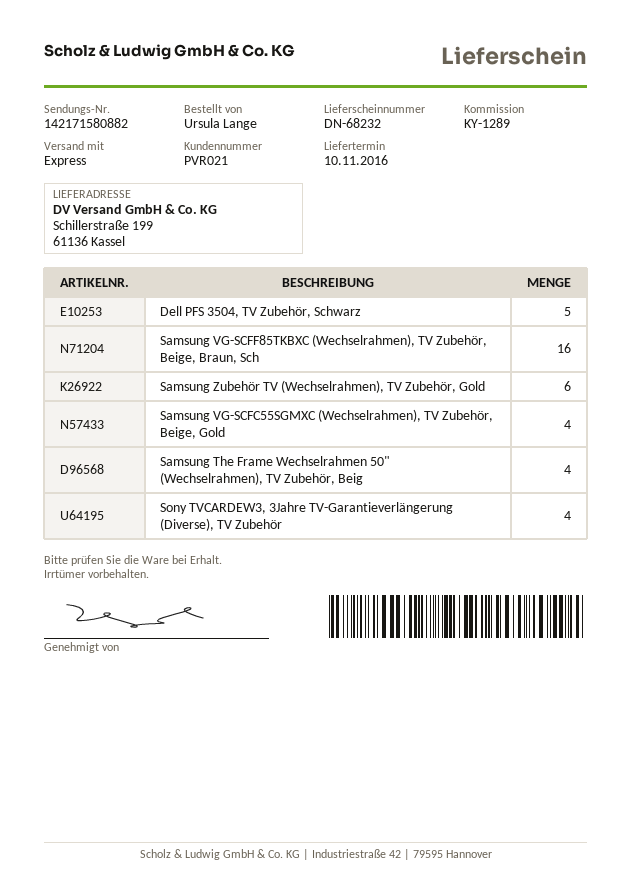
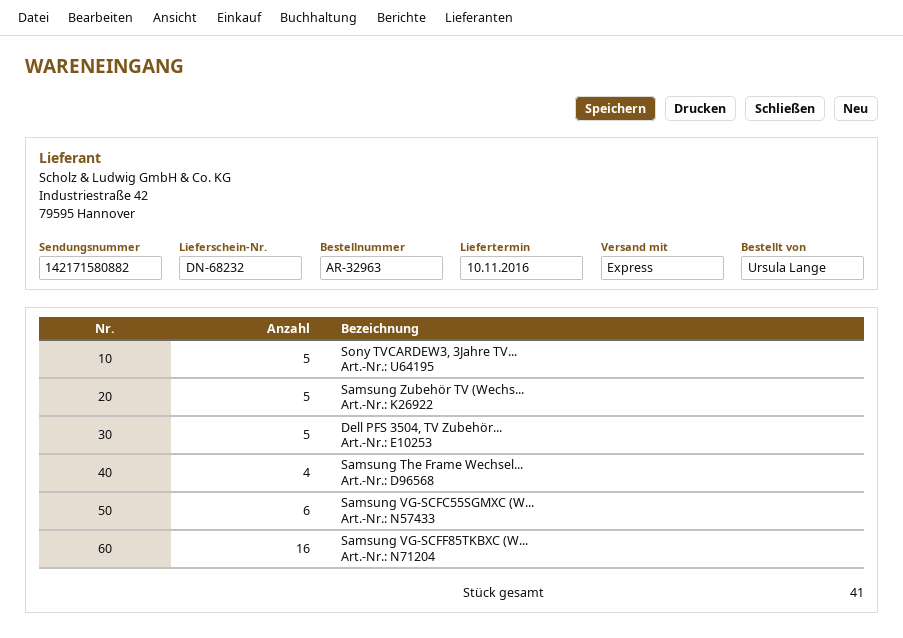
Samsung Zubehör TV (Wechselrahmen), TV Zubehör, Gold: 6 -> 5
Samsung VG-SCFC55SGMXC (Wechselrahmen), TV Zubehör, Beige, Gold: 4 -> 6
Sony TVCARDEW3, 3Jahre TV-Garantieverlängerung (Diverse), TV Zubehör: 4 -> 5

